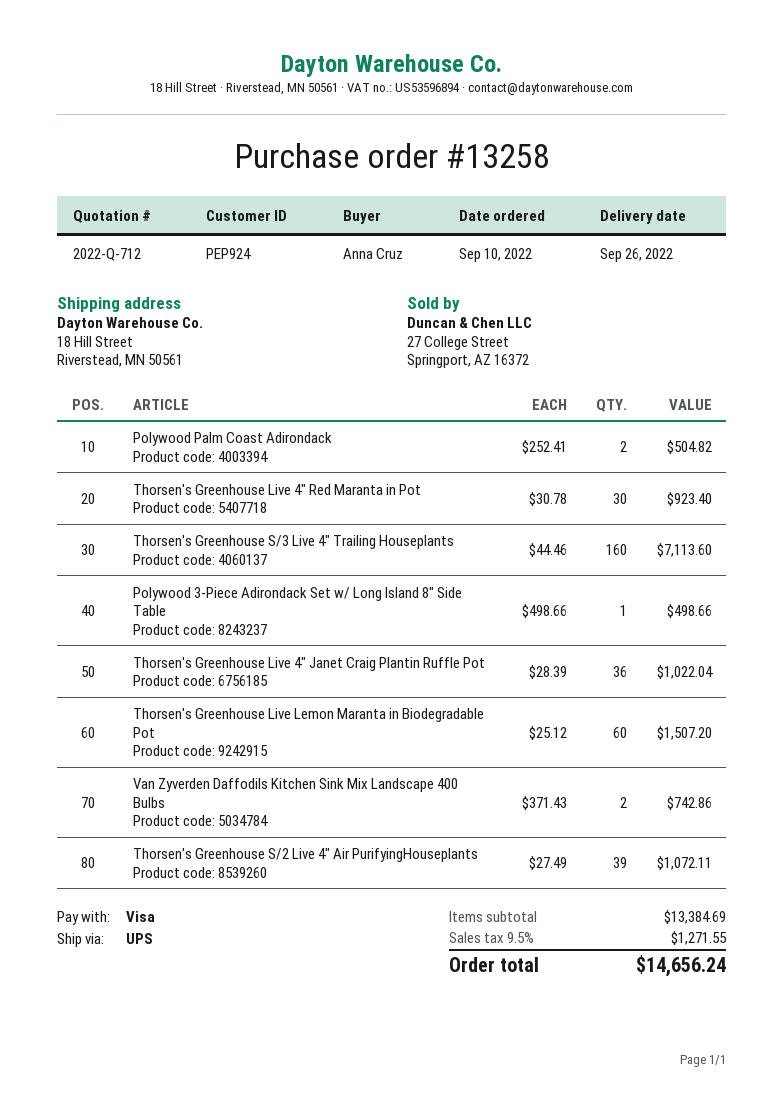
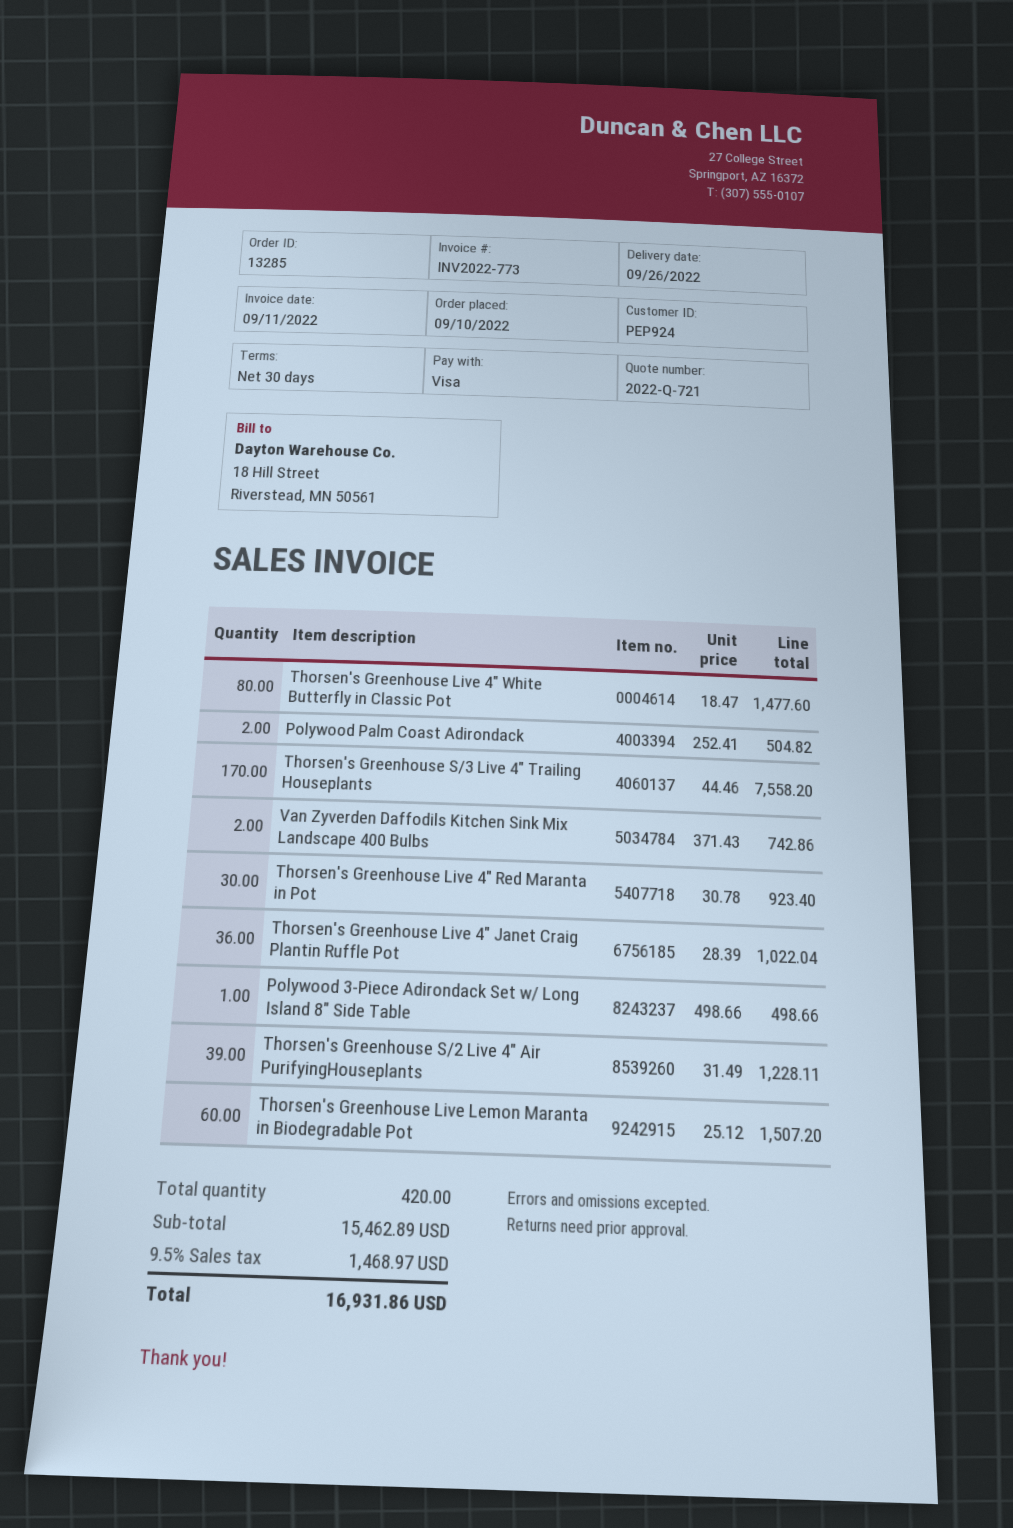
quote number: 2022-Q-712 -> 2022-Q-721
order number: 13258 -> 13285
Thorsen's Greenhouse S/3 Live 4" Trailing Houseplants: 160 x 44.46 = 7113.60 -> 170 x 44.46 = 7558.20
Thorsen's Greenhouse S/2 Live 4" Air PurifyingHouseplants: 39 x 27.49 = 1072.11 -> 39 x 31.49 = 1228.11
Thorsen's Greenhouse Live 4" White Butterfly in Classic Pot: none -> 80 x 18.47 = 1477.60
subtotal: 13384.69 -> 15462.89
tax: 9.5% = 1271.55 -> 9.5% = 1468.97
total: 14656.24 -> 16931.86

